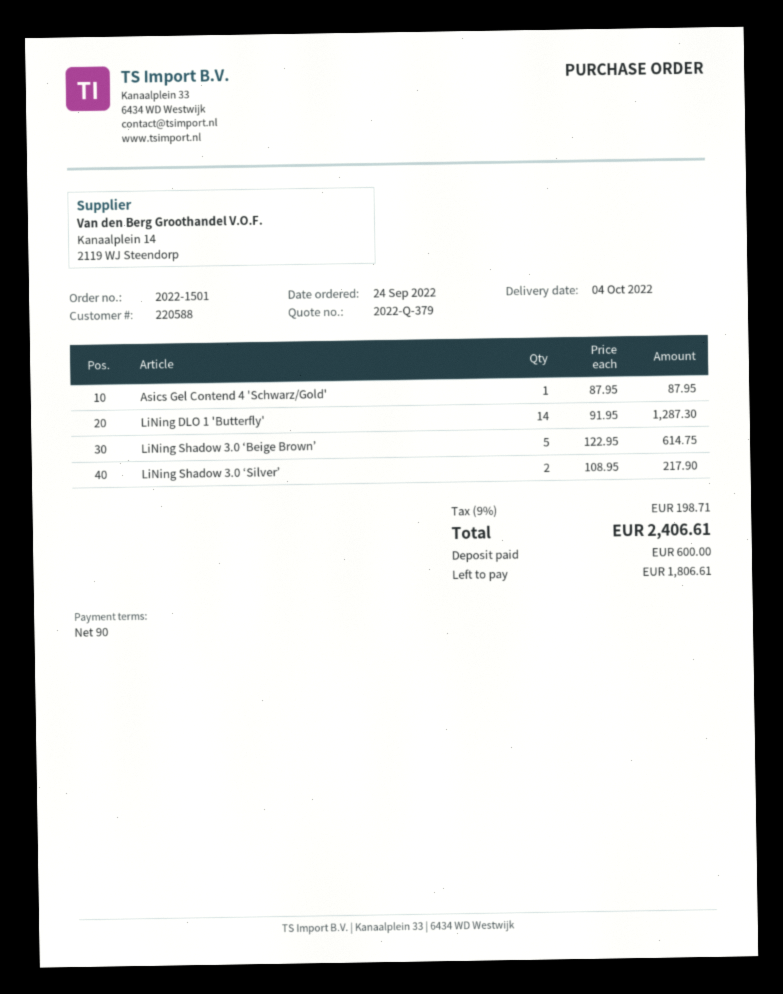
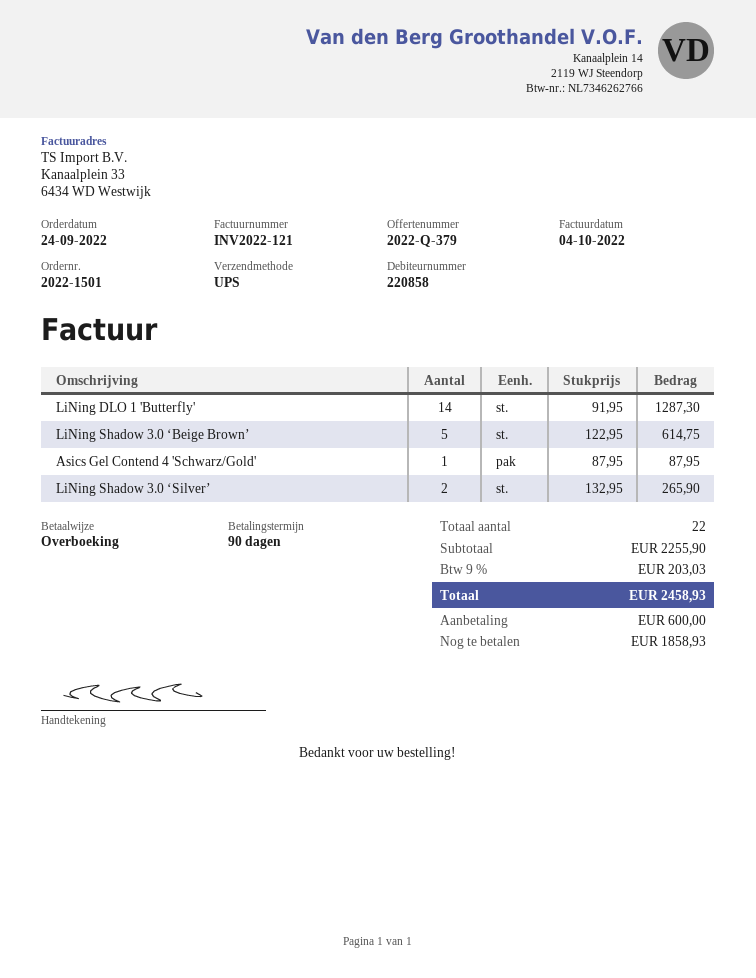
customer number: 220588 -> 220858
LiNing Shadow 3.0 ‘Silver’: 2 x 108.95 = 217.90 -> 2 x 132.95 = 265.90
tax: 9% = 198.71 -> 9% = 203.03
total: 2406.61 -> 2458.93
balance: 1806.61 -> 1858.93

